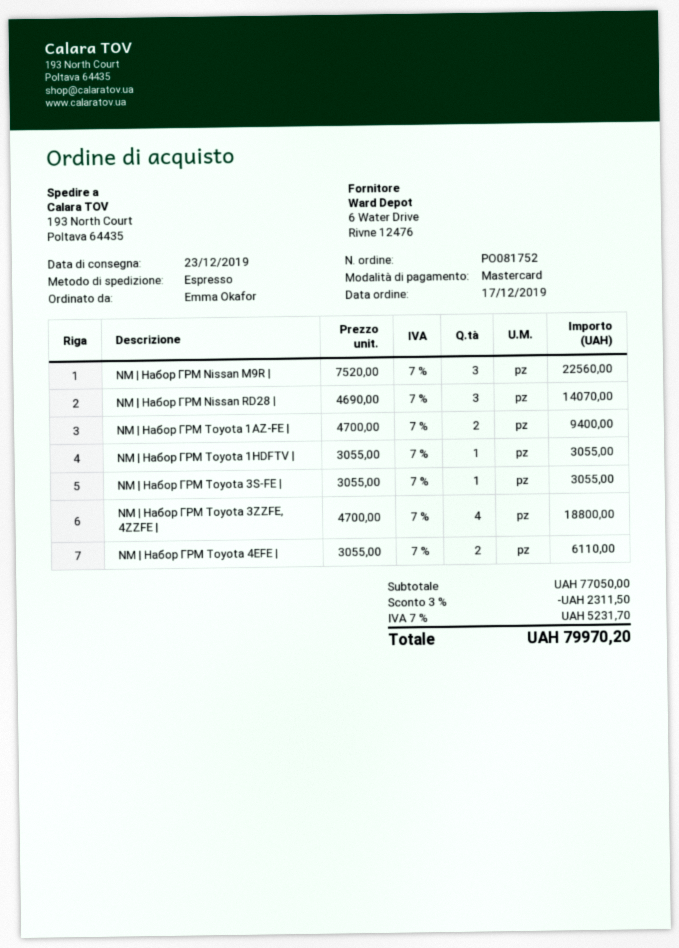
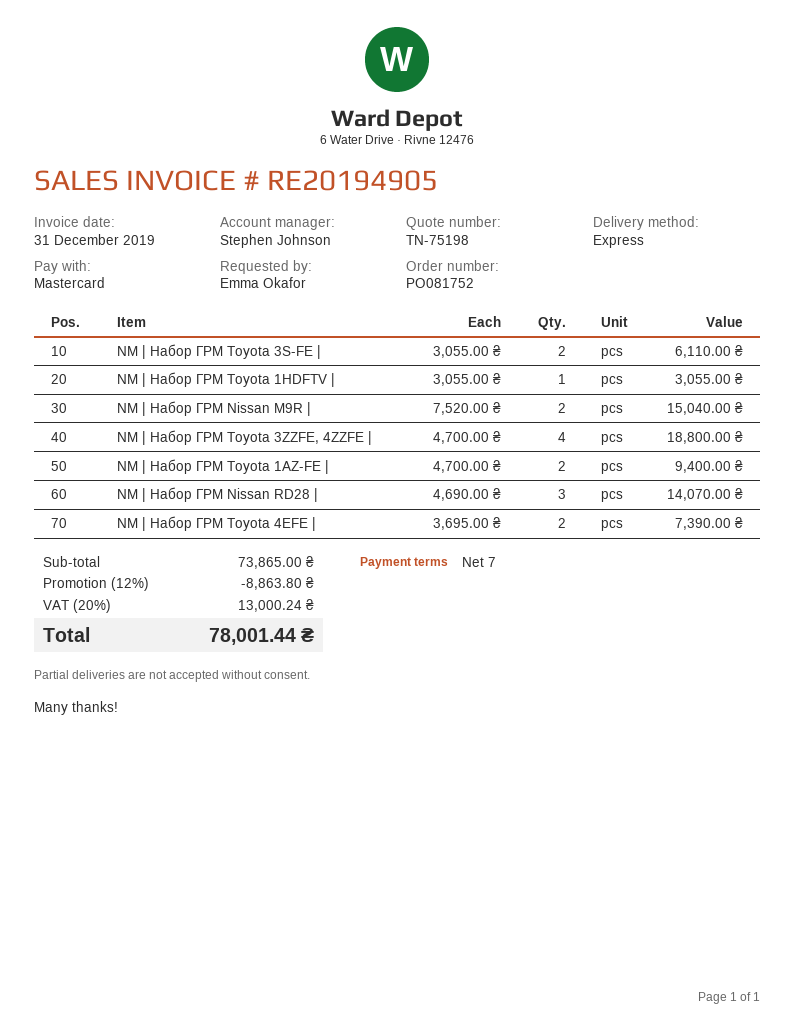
NM | Набор ГРМ Nissan M9R |: 3 x 7520.00 = 22560.00 -> 2 x 7520.00 = 15040.00
NM | Набор ГРМ Toyota 3S-FE |: 1 x 3055.00 = 3055.00 -> 2 x 3055.00 = 6110.00
NM | Набор ГРМ Toyota 4EFE |: 2 x 3055.00 = 6110.00 -> 2 x 3695.00 = 7390.00
subtotal: 77050.00 -> 73865.00
discount: 3% = 2311.50 -> 12% = 8863.80
tax: 7% = 5231.70 -> 20% = 13000.24
total: 79970.20 -> 78001.44

